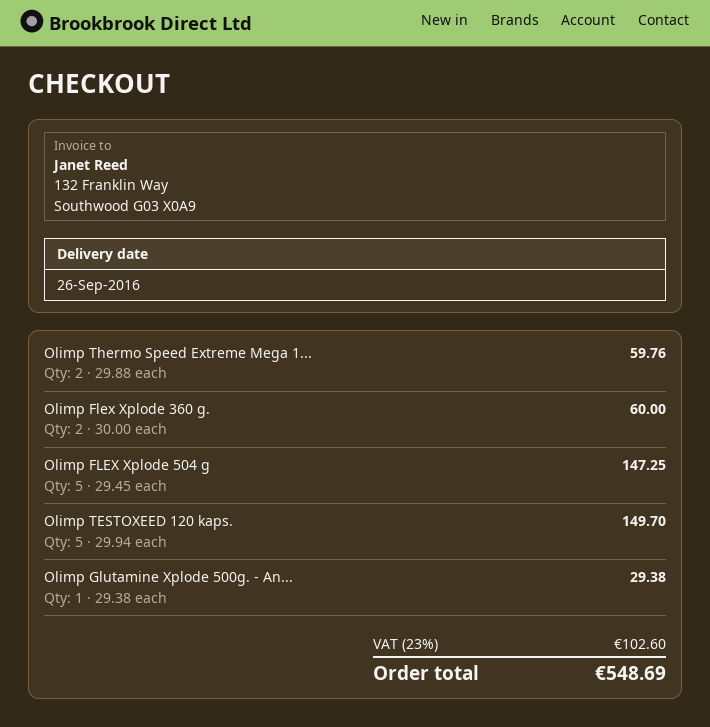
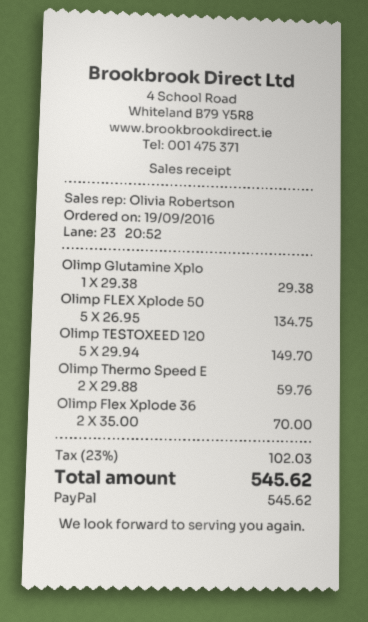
Olimp Flex Xplode 360 g.: 2 x 30.00 = 60.00 -> 2 x 35.00 = 70.00
Olimp FLEX Xplode 504 g: 5 x 29.45 = 147.25 -> 5 x 26.95 = 134.75
tax: 23% = 102.60 -> 23% = 102.03
total: 548.69 -> 545.62

